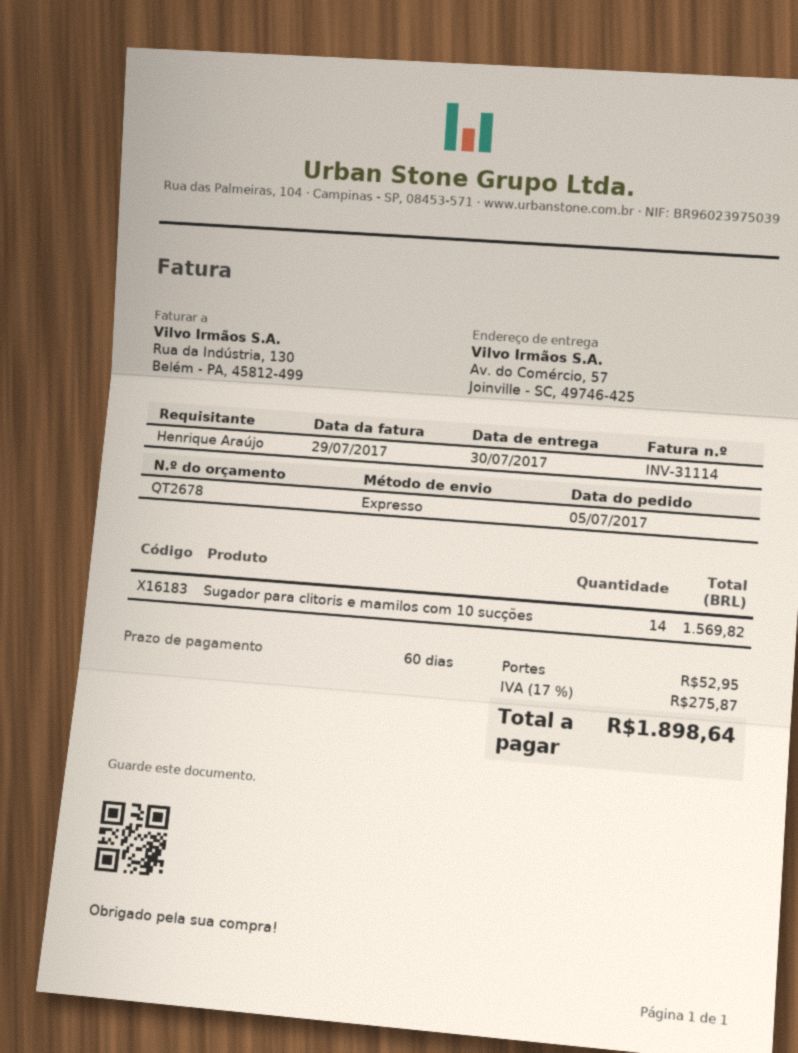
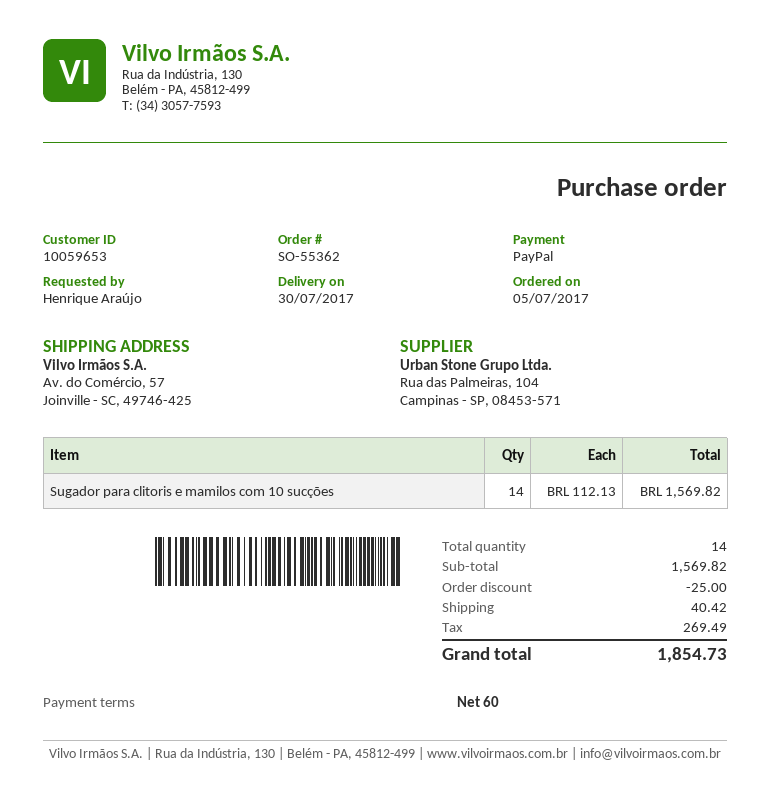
discount: none -> 25.00
shipping: 52.95 -> 40.42
tax: 275.87 -> 269.49
total: 1898.64 -> 1854.73

